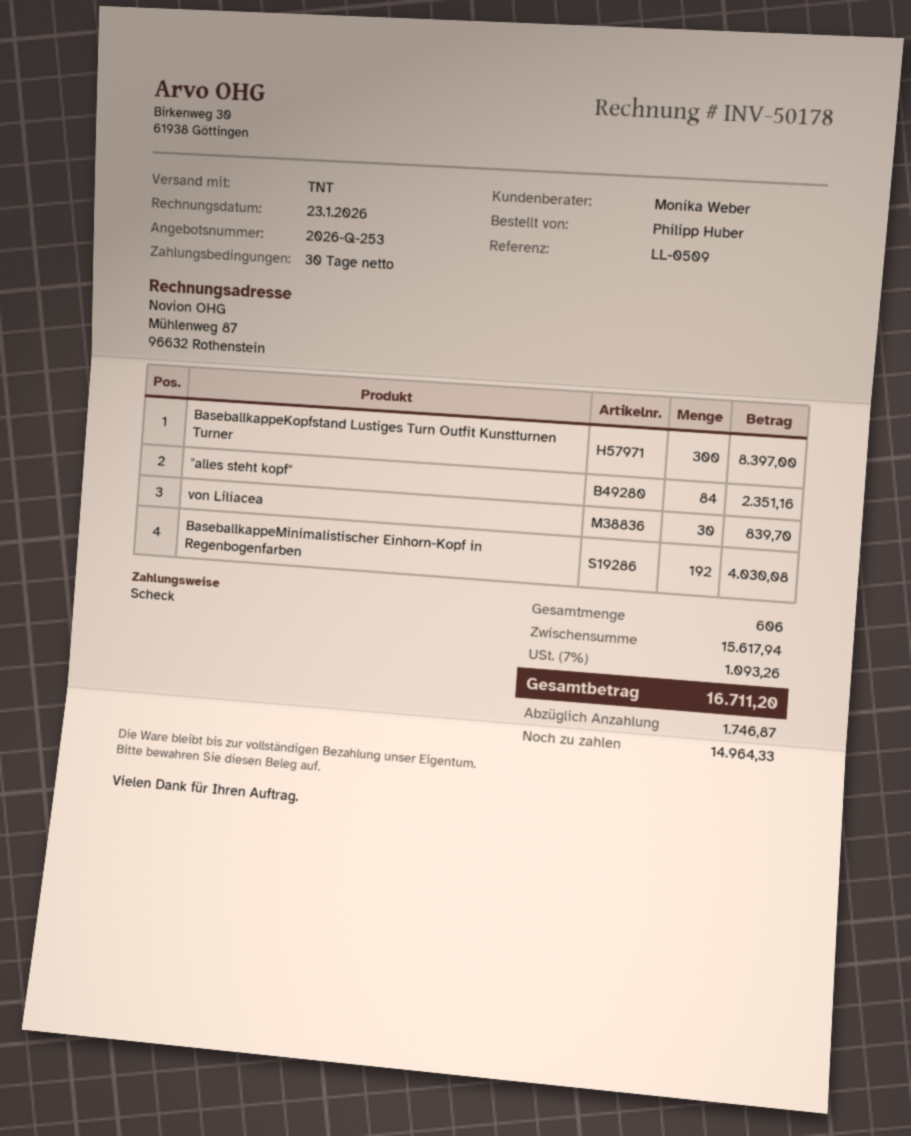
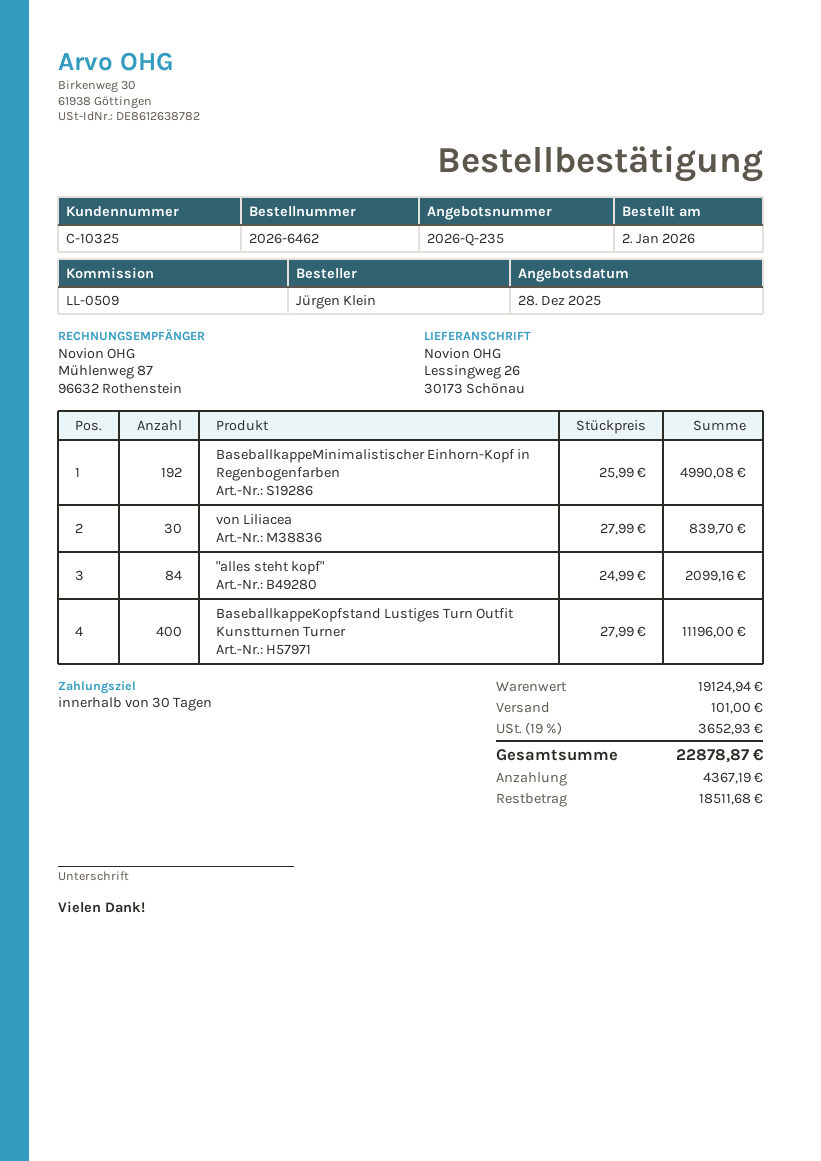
quote number: 2026-Q-253 -> 2026-Q-235
ordered by: Philipp Huber -> Jürgen Klein
BaseballkappeKopfstand Lustiges Turn Outfit Kunstturnen Turner: 300 for 8397.00 -> 400 for 11196.00
"alles steht kopf": 84 for 2351.16 -> 84 for 2099.16
BaseballkappeMinimalistischer Einhorn-Kopf in Regenbogenfarben: 192 for 4030.08 -> 192 for 4990.08
subtotal: 15617.94 -> 19124.94
shipping: none -> 101.00
tax: 7% = 1093.26 -> 19% = 3652.93
total: 16711.20 -> 22878.87
deposit: 1746.87 -> 4367.19
balance: 14964.33 -> 18511.68

